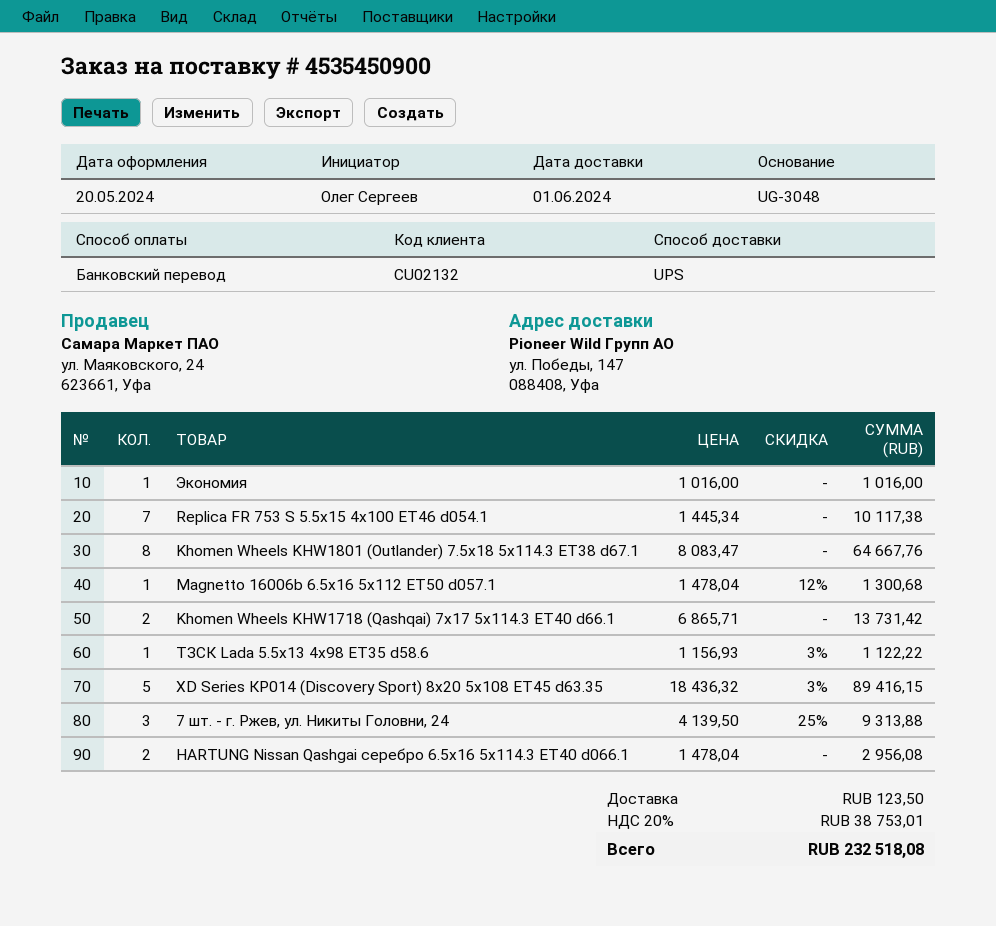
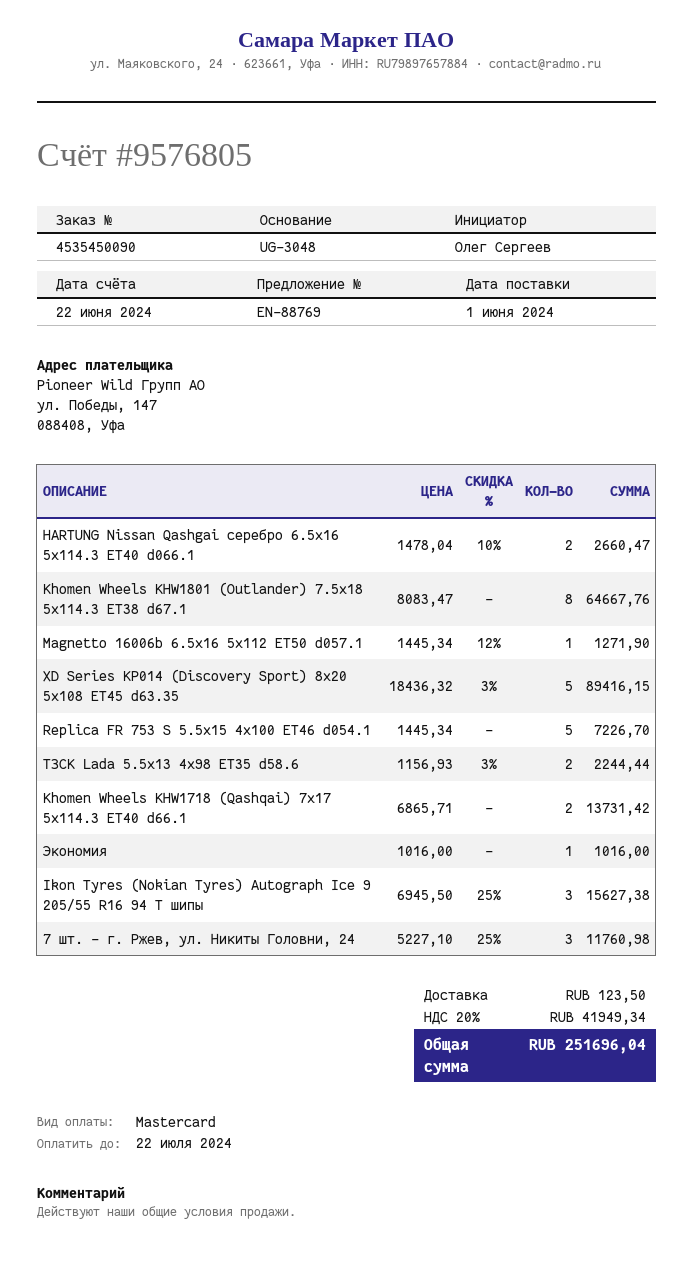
order number: 4535450900 -> 4535450090
payment method: bank transfer -> Mastercard
Replica FR 753 S 5.5x15 4x100 ET46 d054.1: 7 x 1445.34 = 10117.38 -> 5 x 1445.34 = 7226.70
Magnetto 16006b 6.5x16 5x112 ET50 d057.1: 1 x 1478.04 - 12% = 1300.68 -> 1 x 1445.34 - 12% = 1271.90
ТЗСК Lada 5.5x13 4x98 ET35 d58.6: 1 x 1156.93 - 3% = 1122.22 -> 2 x 1156.93 - 3% = 2244.44
7 шт. - г. Ржев, ул. Никиты Головни, 24: 3 x 4139.50 - 25% = 9313.88 -> 3 x 5227.10 - 25% = 11760.98
HARTUNG Nissan Qashgai серебро 6.5x16 5x114.3 ET40 d066.1: 2 x 1478.04 = 2956.08 -> 2 x 1478.04 - 10% = 2660.47
Ikon Tyres (Nokian Tyres) Autograph Ice 9 205/55 R16 94 T шипы: none -> 3 x 6945.50 - 25% = 15627.38
tax: 20% = 38753.01 -> 20% = 41949.34
total: 232518.08 -> 251696.04

